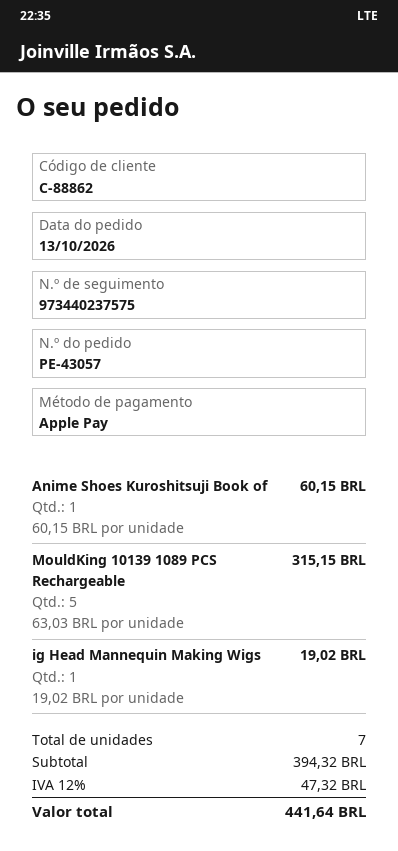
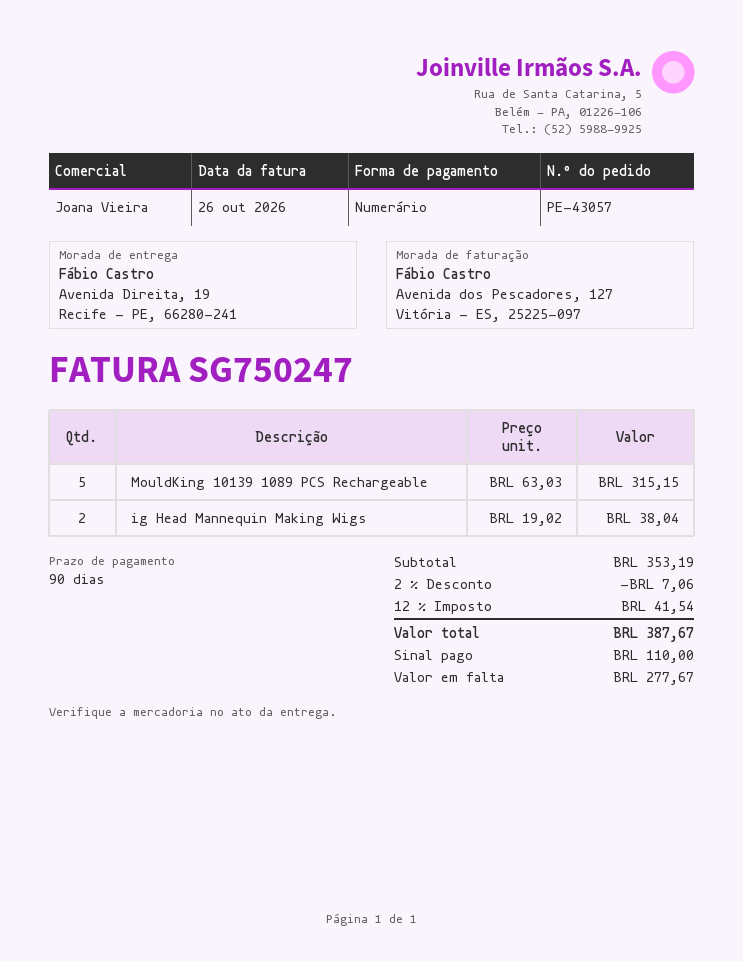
payment method: Apple Pay -> cash
Anime Shoes Kuroshitsuji Book of: 1 x 60.15 = 60.15 -> none
ig Head Mannequin Making Wigs: 1 x 19.02 = 19.02 -> 2 x 19.02 = 38.04
subtotal: 394.32 -> 353.19
discount: none -> 2% = 7.06
tax: 12% = 47.32 -> 12% = 41.54
total: 441.64 -> 387.67

